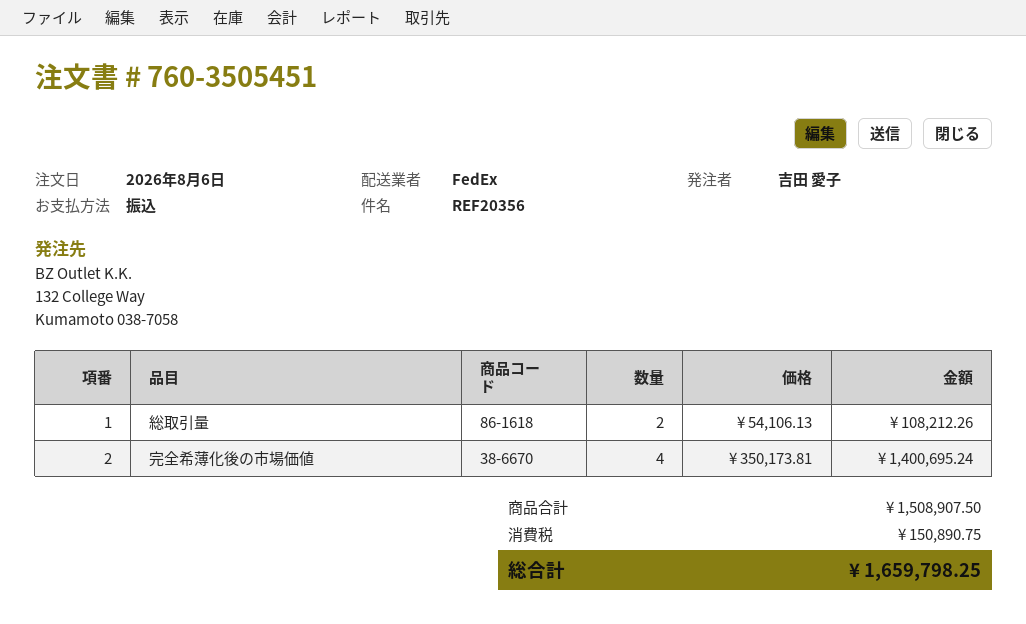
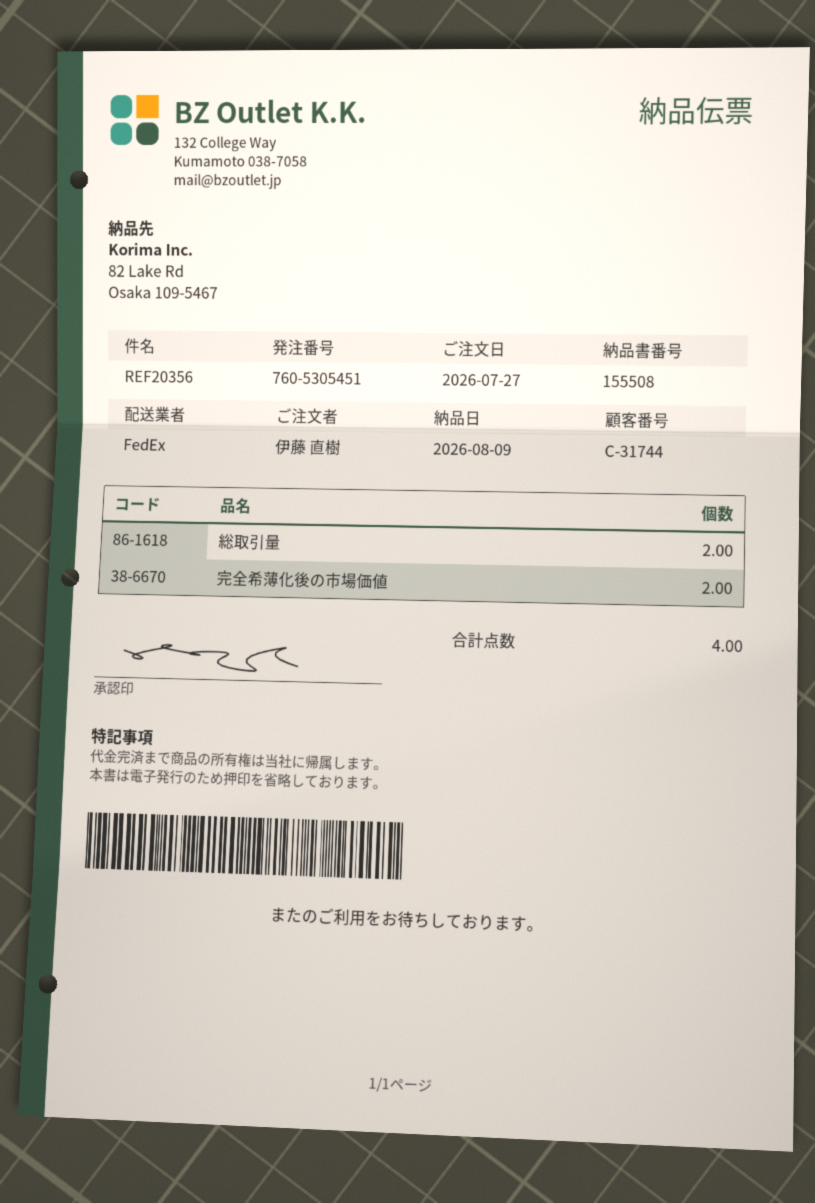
order number: 760-3505451 -> 760-5305451
order date: 2026-08-06 -> 2026-07-27
ordered by: 吉田 愛子 -> 伊藤 直樹
完全希薄化後の市場価値: 4 -> 2

